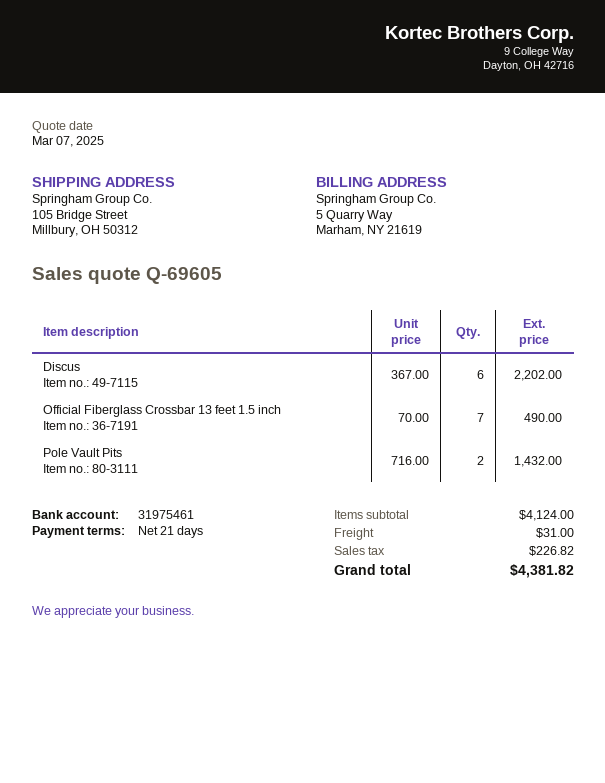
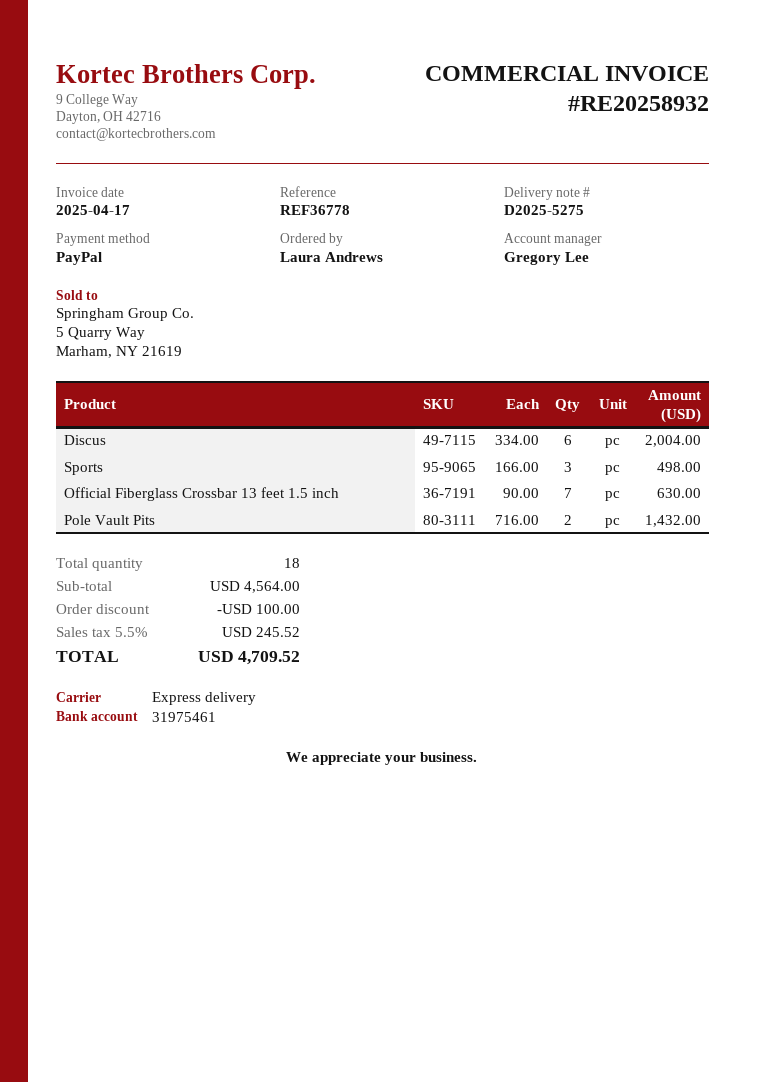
Discus: 6 x 367.00 = 2202.00 -> 6 x 334.00 = 2004.00
Official Fiberglass Crossbar 13 feet 1.5 inch: 7 x 70.00 = 490.00 -> 7 x 90.00 = 630.00
Sports: none -> 3 x 166.00 = 498.00
subtotal: 4124.00 -> 4564.00
discount: none -> 100.00
shipping: 31.00 -> none
tax: 226.82 -> 245.52
total: 4381.82 -> 4709.52

